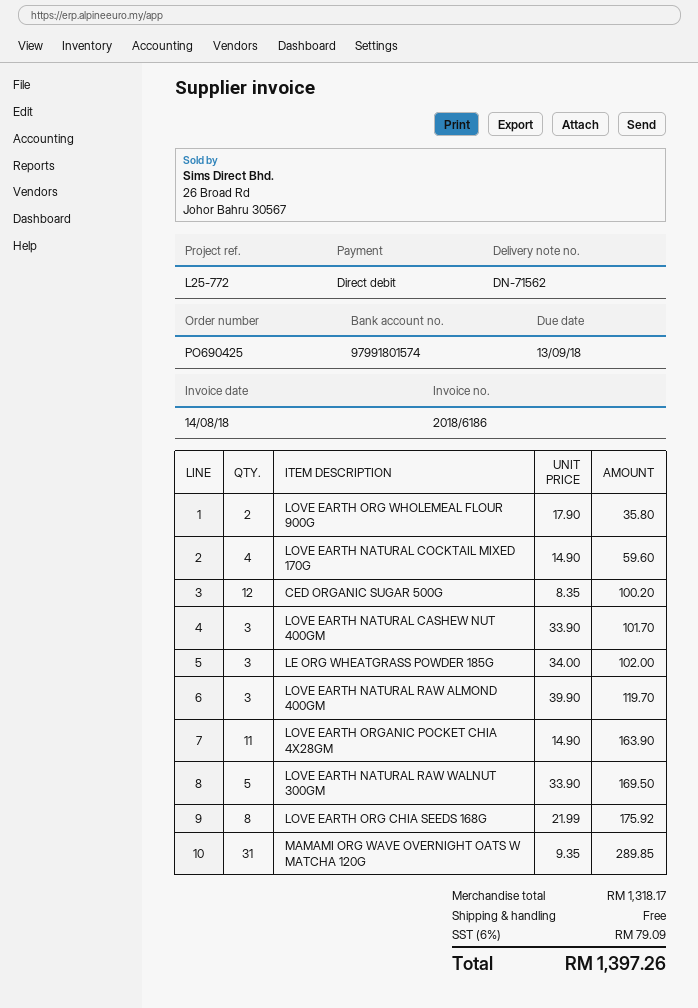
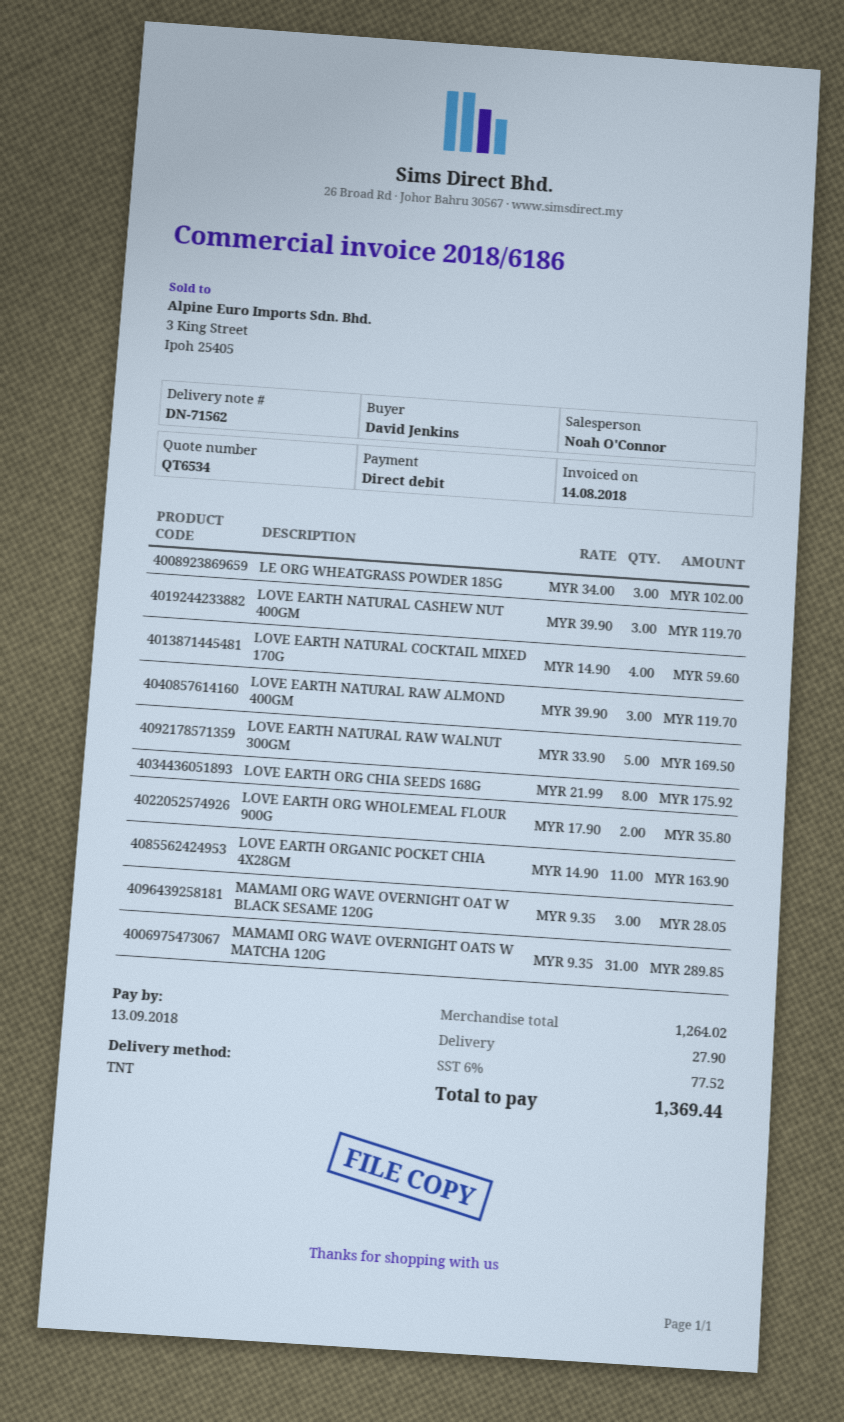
CED ORGANIC SUGAR 500G: 12 x 8.35 = 100.20 -> none
LOVE EARTH NATURAL CASHEW NUT 400GM: 3 x 33.90 = 101.70 -> 3 x 39.90 = 119.70
MAMAMI ORG WAVE OVERNIGHT OAT W BLACK SESAME 120G: none -> 3 x 9.35 = 28.05
subtotal: 1318.17 -> 1264.02
shipping: 0.00 -> 27.90
tax: 6% = 79.09 -> 6% = 77.52
total: 1397.26 -> 1369.44

